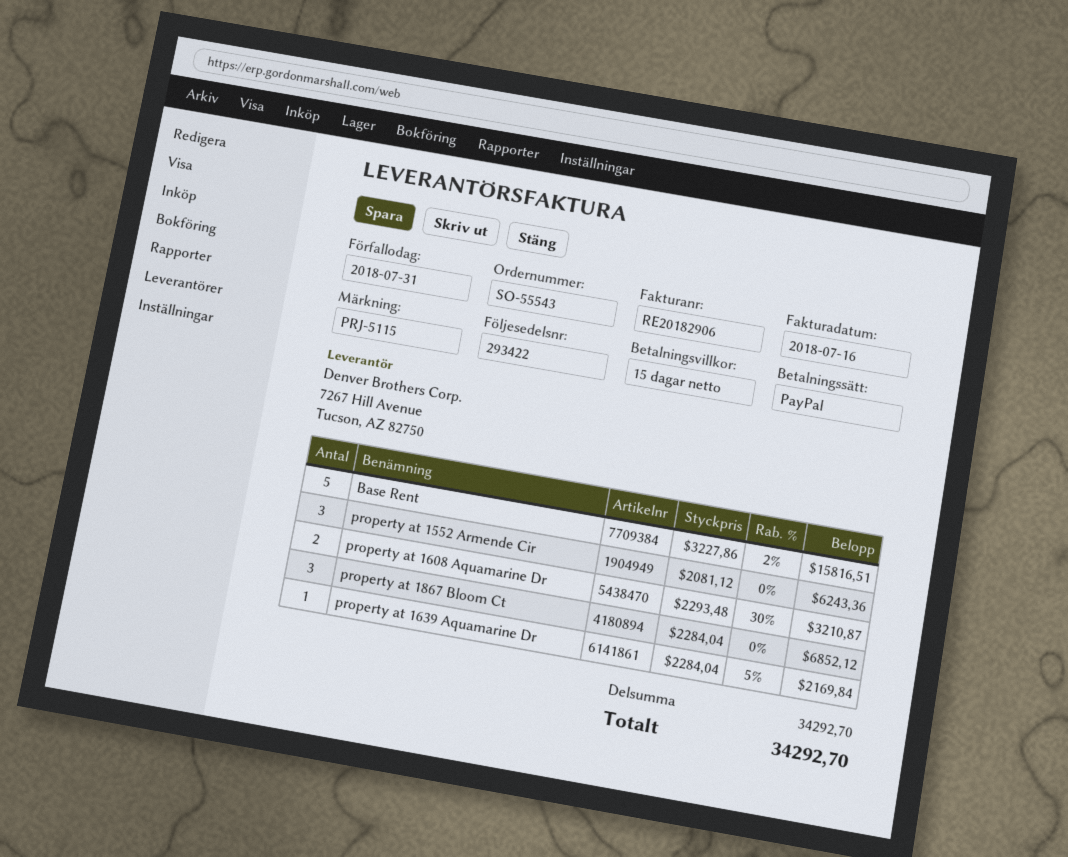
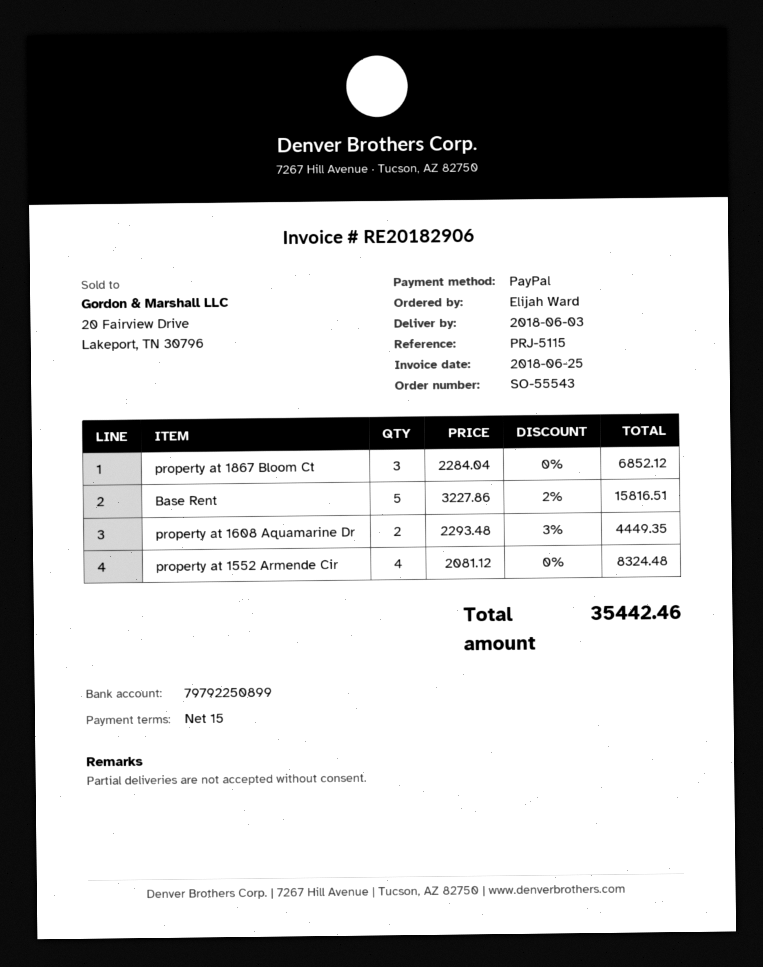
invoice date: 2018-07-16 -> 2018-06-25
property at 1552 Armende Cir: 3 x 2081.12 = 6243.36 -> 4 x 2081.12 = 8324.48
property at 1608 Aquamarine Dr: 2 x 2293.48 - 30% = 3210.87 -> 2 x 2293.48 - 3% = 4449.35
property at 1639 Aquamarine Dr: 1 x 2284.04 - 5% = 2169.84 -> none
total: 34292.70 -> 35442.46

